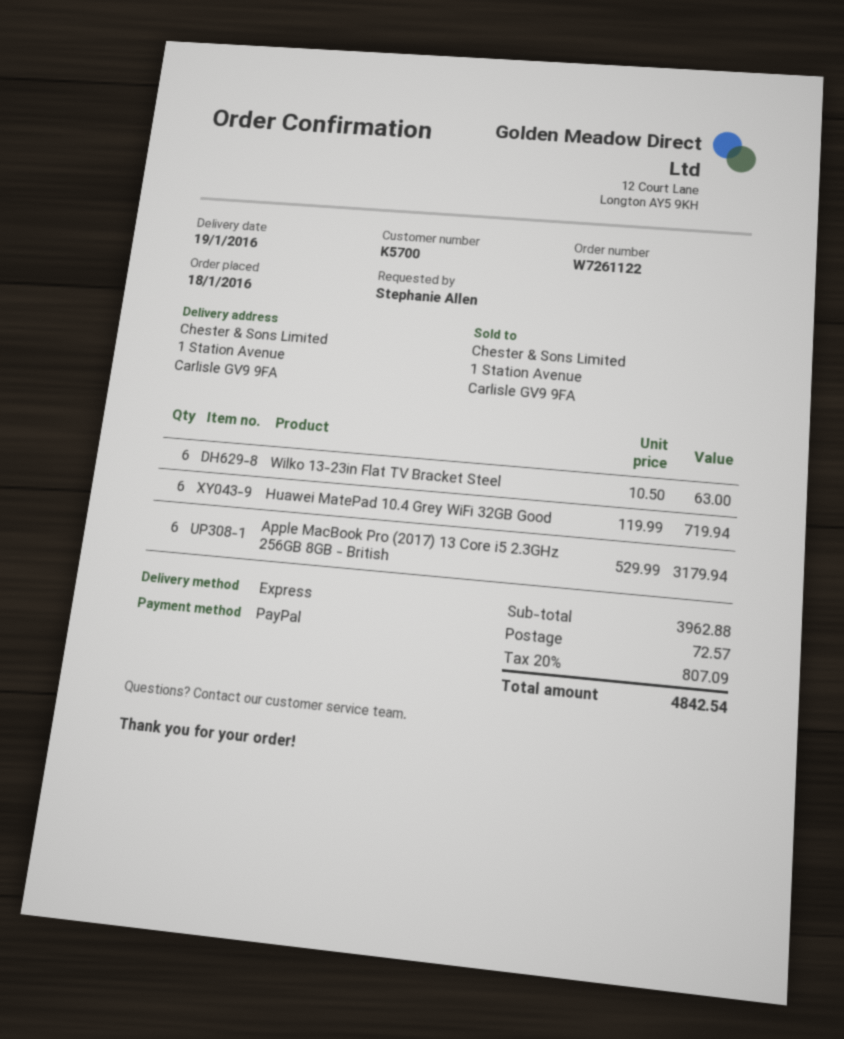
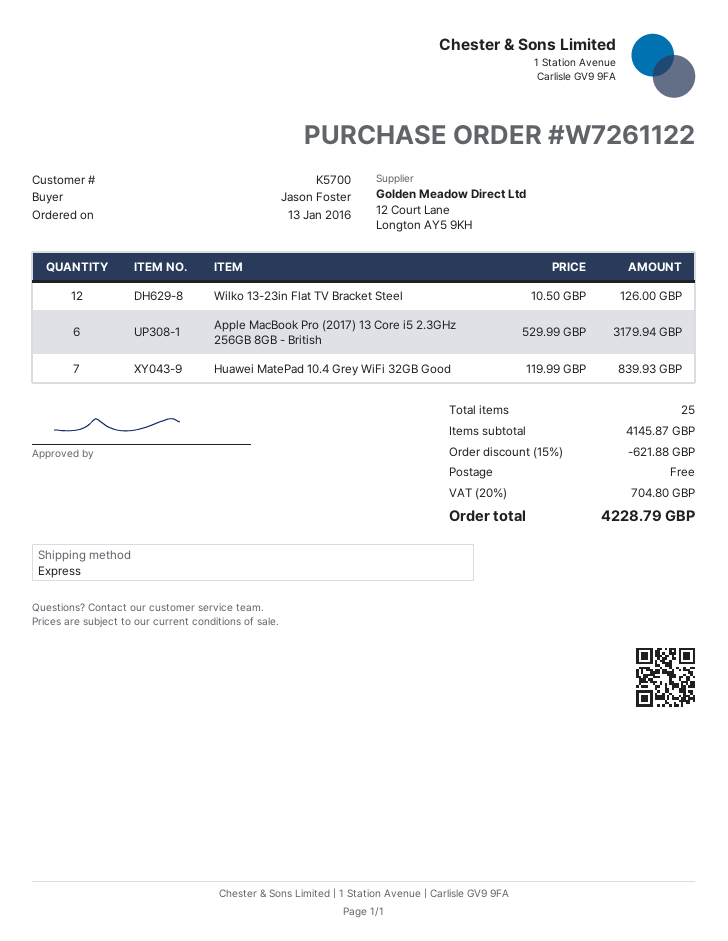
order date: 2016-01-18 -> 2016-01-13
ordered by: Stephanie Allen -> Jason Foster
Wilko 13-23in Flat TV Bracket Steel: 6 x 10.50 = 63.00 -> 12 x 10.50 = 126.00
Huawei MatePad 10.4 Grey WiFi 32GB Good: 6 x 119.99 = 719.94 -> 7 x 119.99 = 839.93
subtotal: 3962.88 -> 4145.87
discount: none -> 15% = 621.88
shipping: 72.57 -> 0.00
tax: 20% = 807.09 -> 20% = 704.80
total: 4842.54 -> 4228.79

